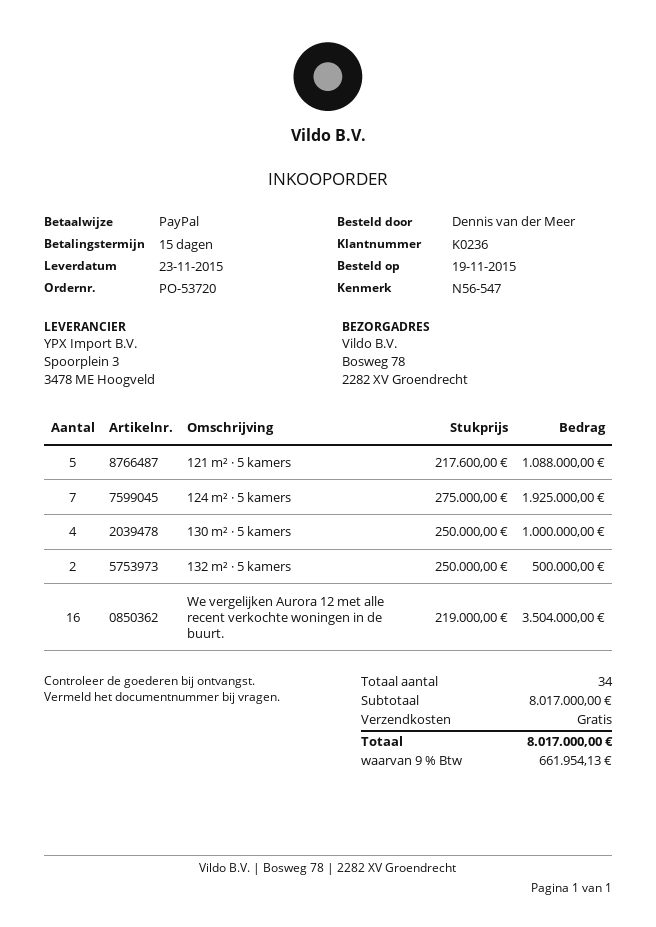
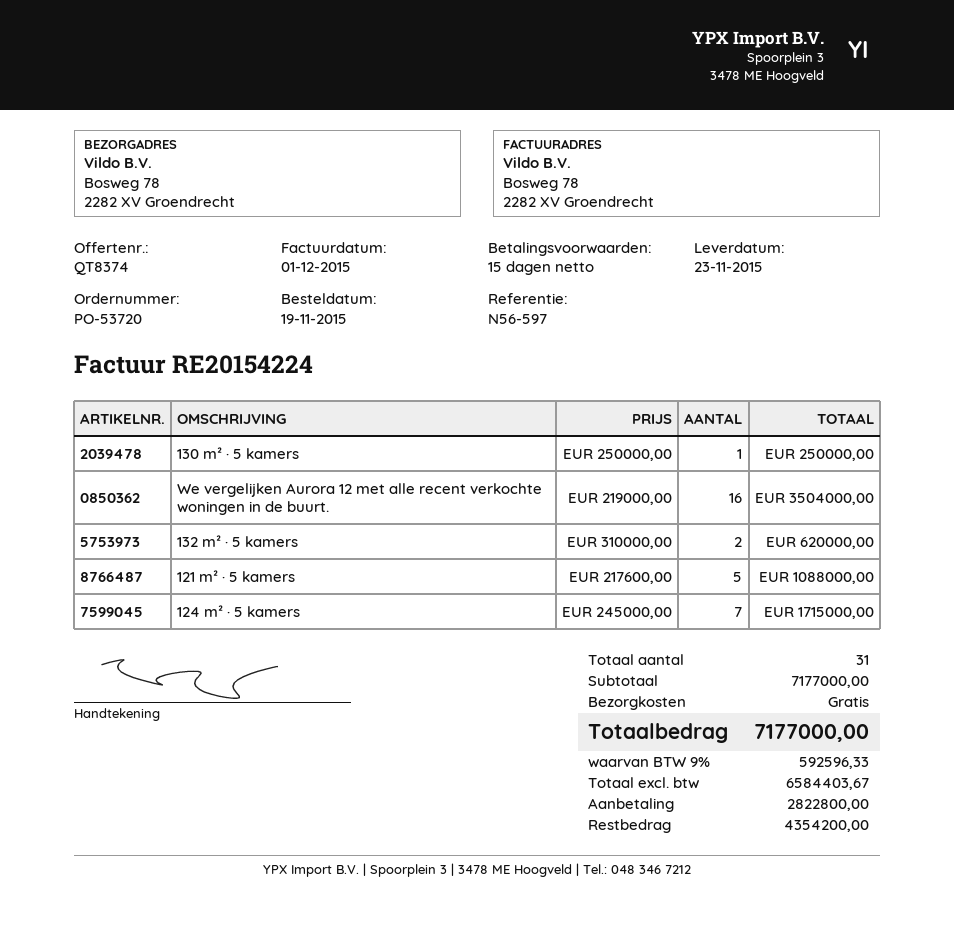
reference: N56-547 -> N56-597
124 m² · 5 kamers: 7 x 275000.00 = 1925000.00 -> 7 x 245000.00 = 1715000.00
130 m² · 5 kamers: 4 x 250000.00 = 1000000.00 -> 1 x 250000.00 = 250000.00
132 m² · 5 kamers: 2 x 250000.00 = 500000.00 -> 2 x 310000.00 = 620000.00
total quantity: 34 -> 31
subtotal: 8017000.00 -> 7177000.00
tax: 9% = 661954.13 -> 9% = 592596.33
total: 8017000.00 -> 7177000.00

